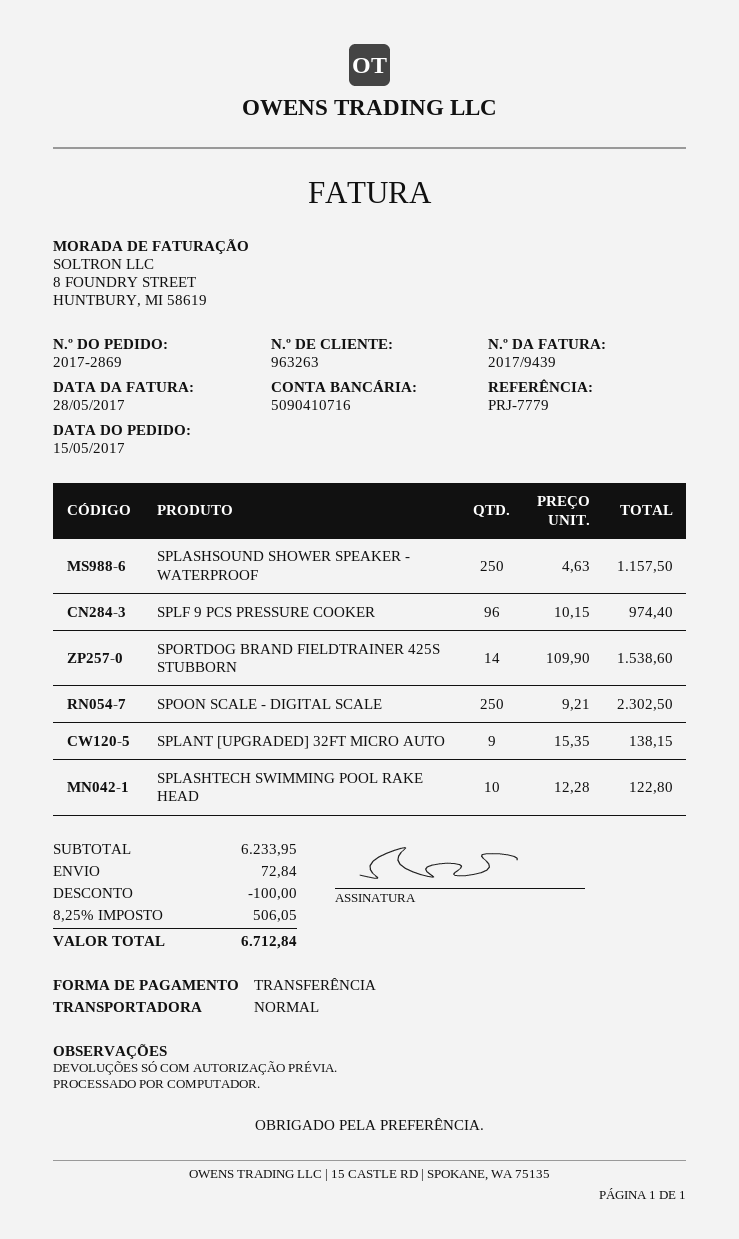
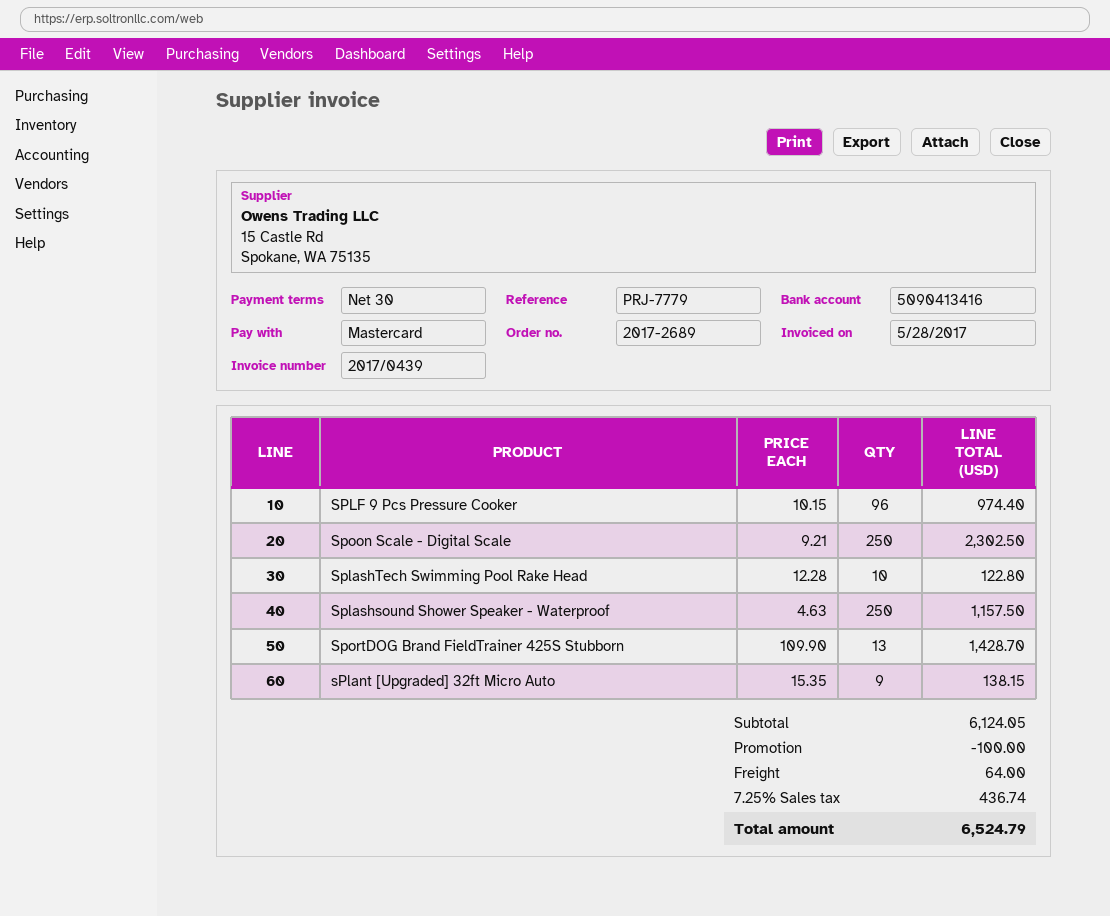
order number: 2017-2869 -> 2017-2689
invoice number: 2017/9439 -> 2017/0439
payment method: bank transfer -> Mastercard
bank account: 5090410716 -> 5090413416
SPORTDOG BRAND FIELDTRAINER 425S STUBBORN: 14 x 109.90 = 1538.60 -> 13 x 109.90 = 1428.70
subtotal: 6233.95 -> 6124.05
shipping: 72.84 -> 64.00
tax: 8.25% = 506.05 -> 7.25% = 436.74
total: 6712.84 -> 6524.79

